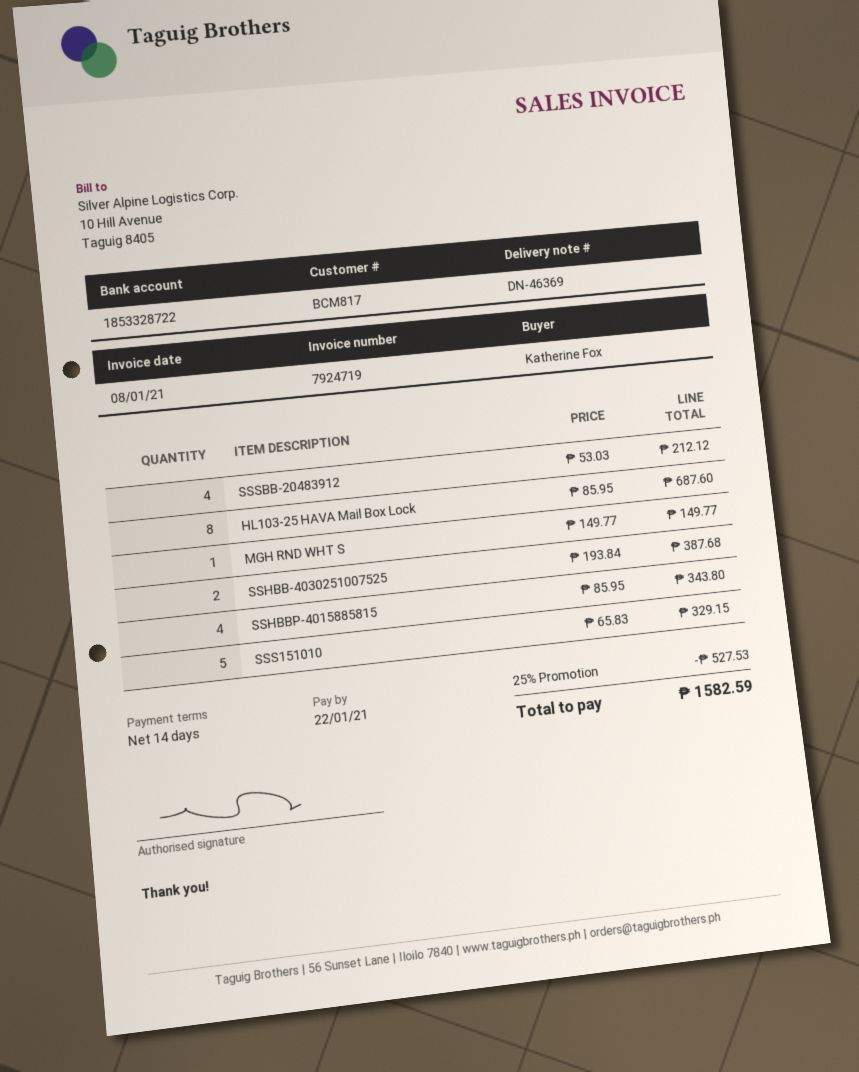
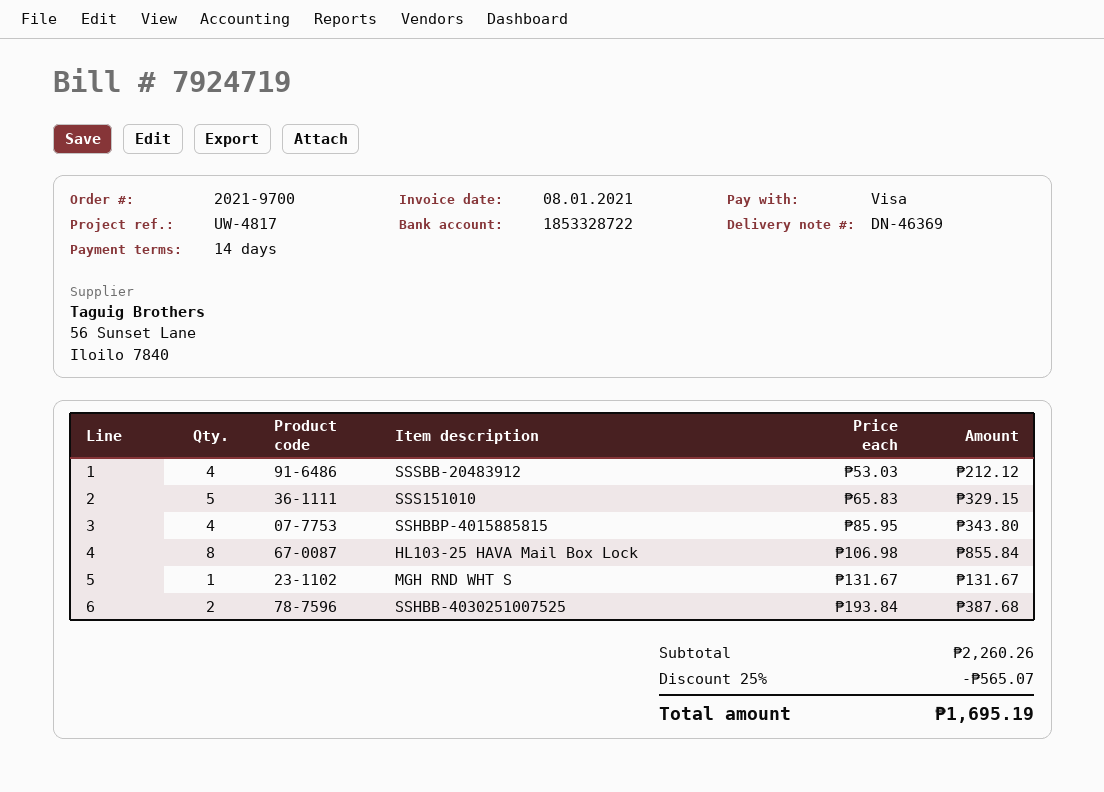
HL103-25 HAVA Mail Box Lock: 8 x 85.95 = 687.60 -> 8 x 106.98 = 855.84
MGH RND WHT S: 1 x 149.77 = 149.77 -> 1 x 131.67 = 131.67
discount: 25% = 527.53 -> 25% = 565.07
total: 1582.59 -> 1695.19

